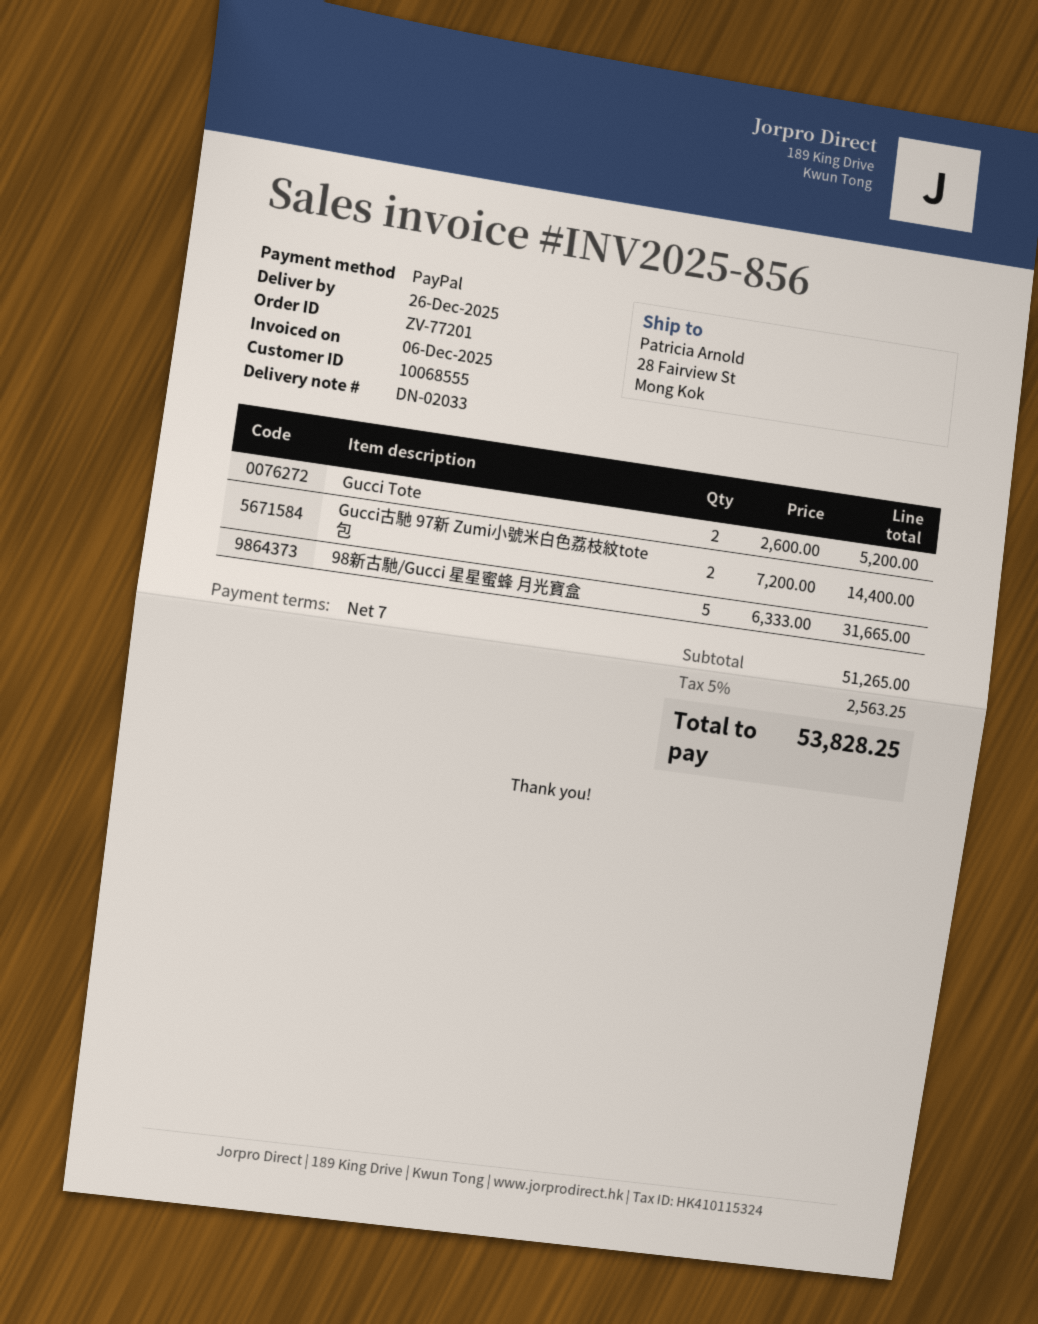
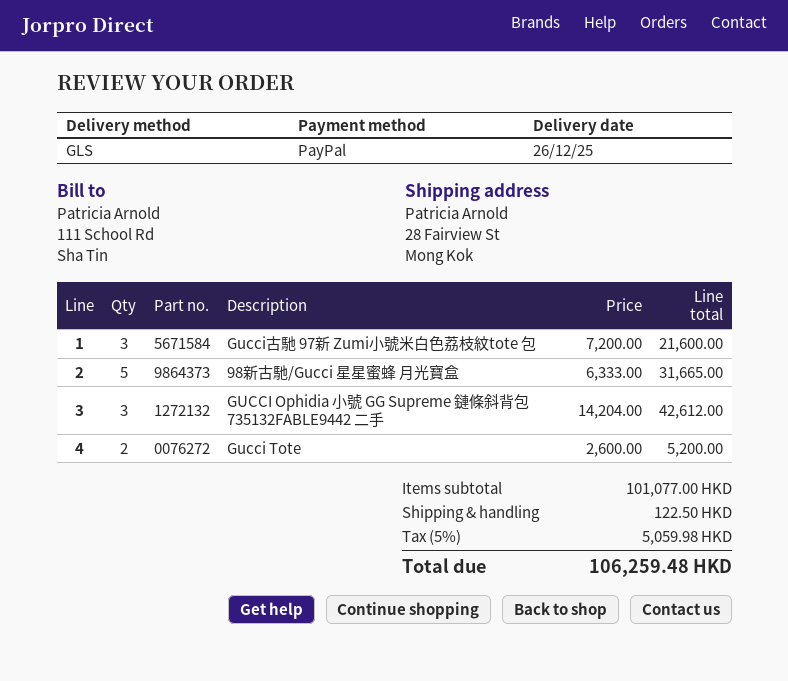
Gucci古馳 97新 Zumi小號米白色荔枝紋tote 包: 2 x 7200.00 = 14400.00 -> 3 x 7200.00 = 21600.00
GUCCI Ophidia 小號 GG Supreme 鏈條斜背包 735132FABLE9442 二手: none -> 3 x 14204.00 = 42612.00
subtotal: 51265.00 -> 101077.00
shipping: none -> 122.50
tax: 5% = 2563.25 -> 5% = 5059.98
total: 53828.25 -> 106259.48

